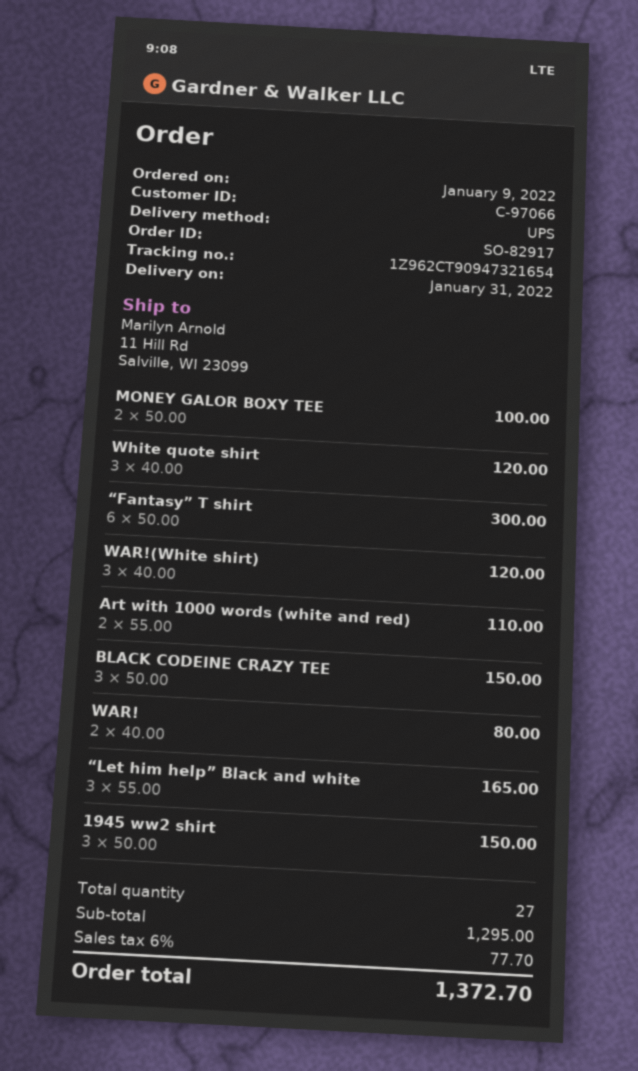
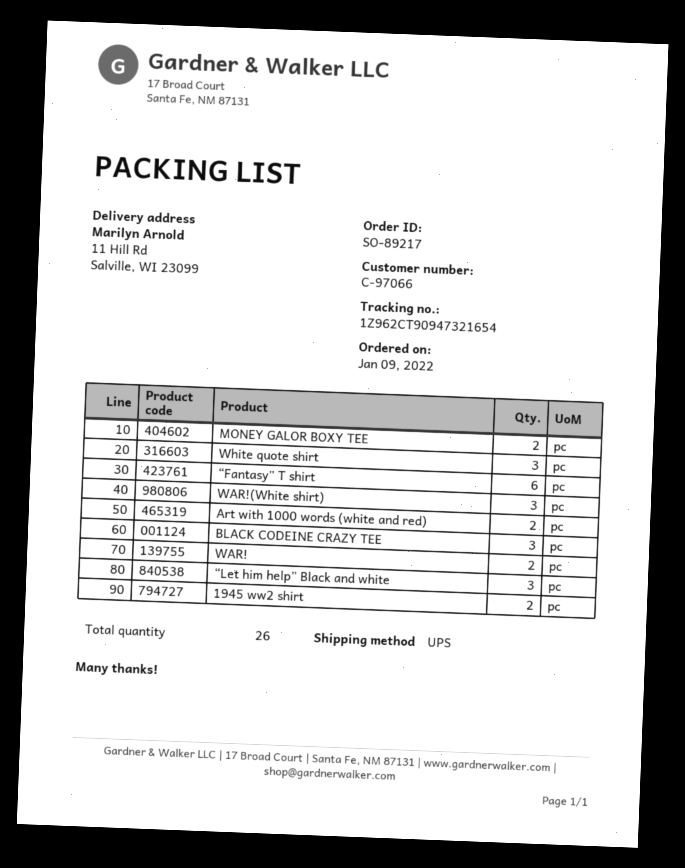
order number: SO-82917 -> SO-89217
1945 ww2 shirt: 3 -> 2
total quantity: 27 -> 26

